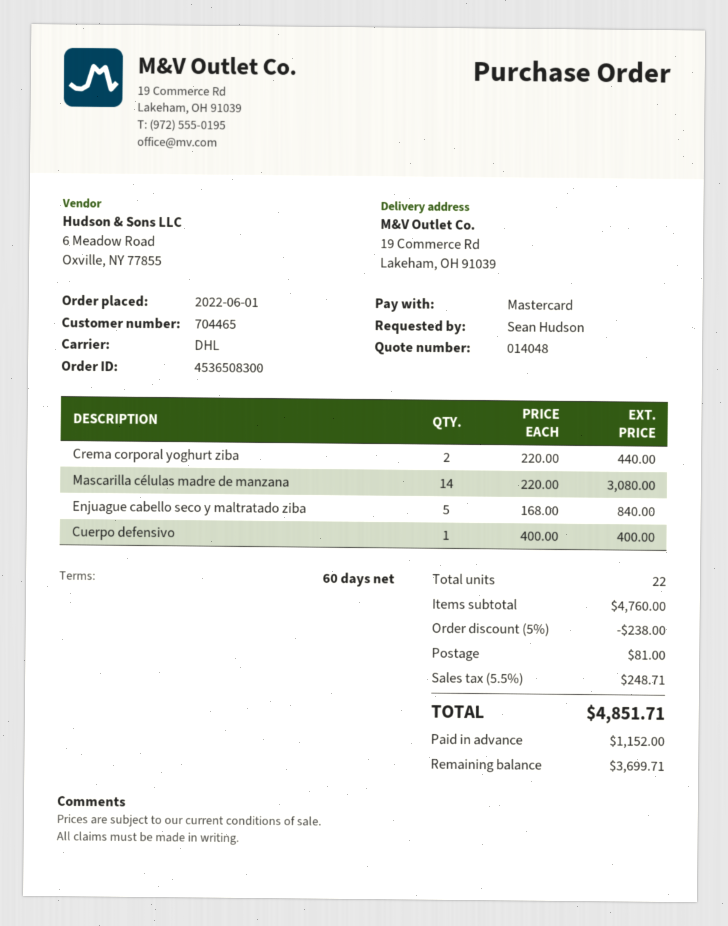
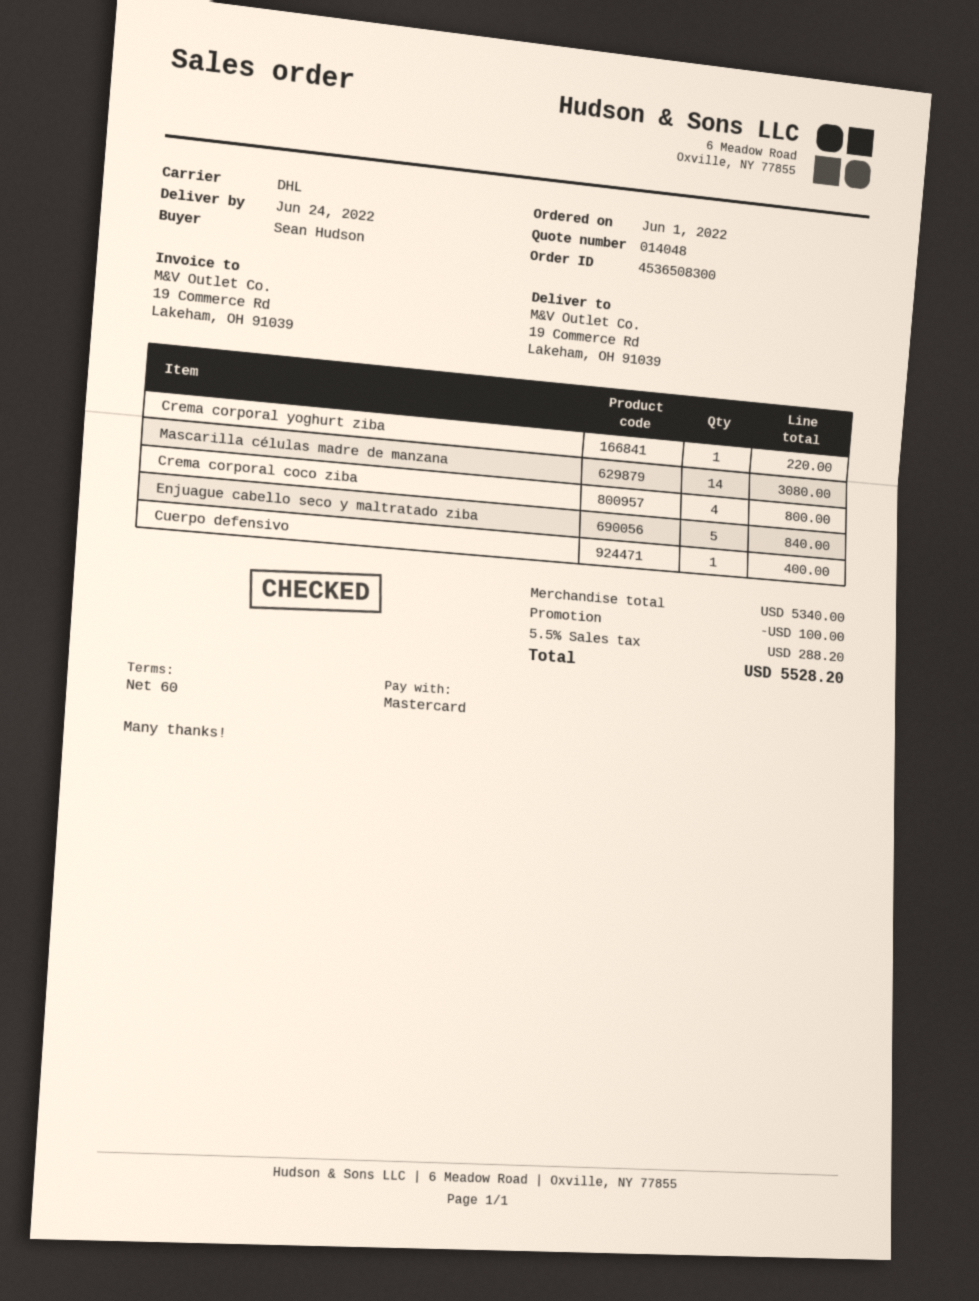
Crema corporal yoghurt ziba: 2 for 440.00 -> 1 for 220.00
Crema corporal coco ziba: none -> 4 for 800.00
subtotal: 4760.00 -> 5340.00
discount: 238.00 -> 100.00
shipping: 81.00 -> none
tax: 5.5% = 248.71 -> 5.5% = 288.20
total: 4851.71 -> 5528.20

